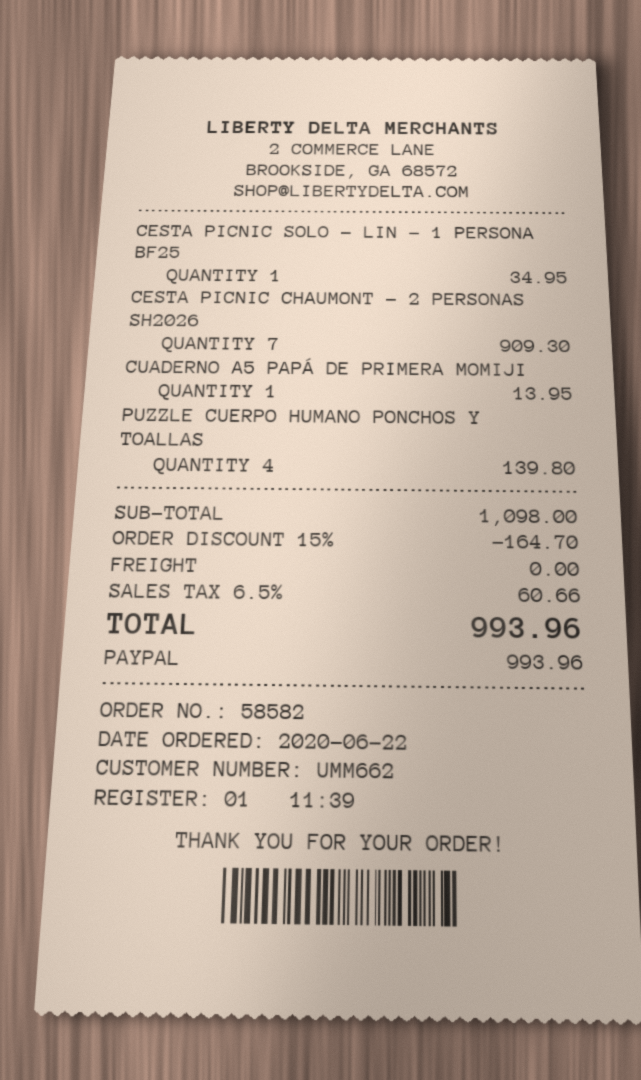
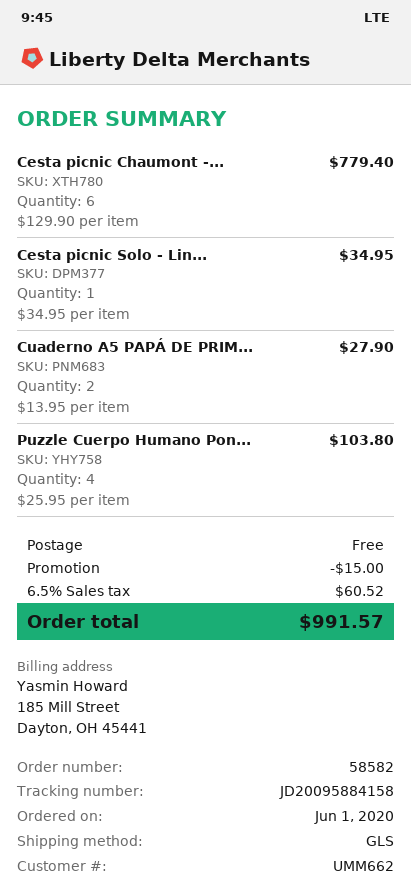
order date: 2020-06-22 -> 2020-06-01
CESTA PICNIC CHAUMONT - 2 PERSONAS SH2026: 7 for 909.30 -> 6 for 779.40
CUADERNO A5 PAPÁ DE PRIMERA MOMIJI: 1 for 13.95 -> 2 for 27.90
PUZZLE CUERPO HUMANO PONCHOS Y TOALLAS: 4 for 139.80 -> 4 for 103.80
discount: 164.70 -> 15.00
tax: 6.5% = 60.66 -> 6.5% = 60.52
total: 993.96 -> 991.57

